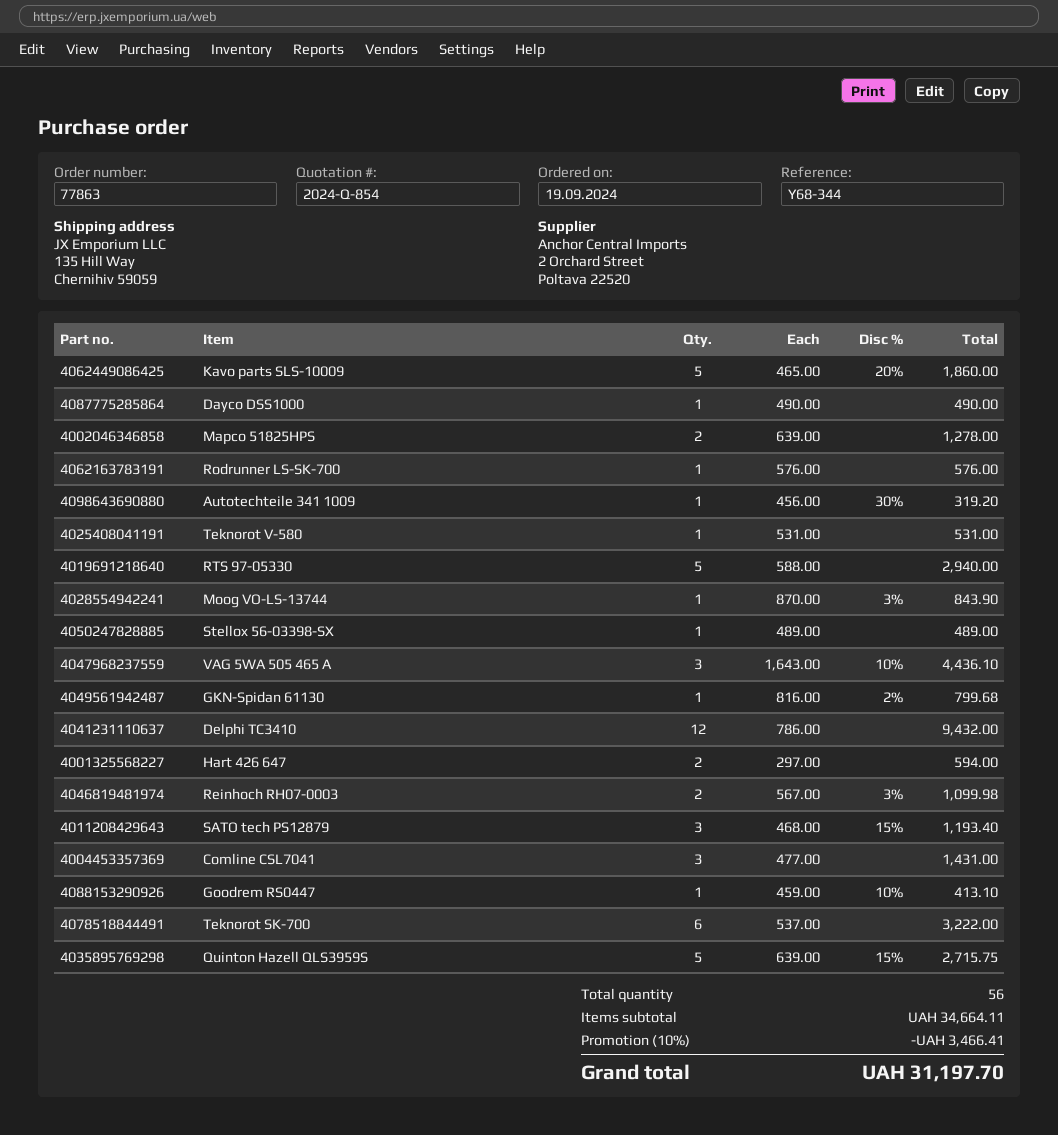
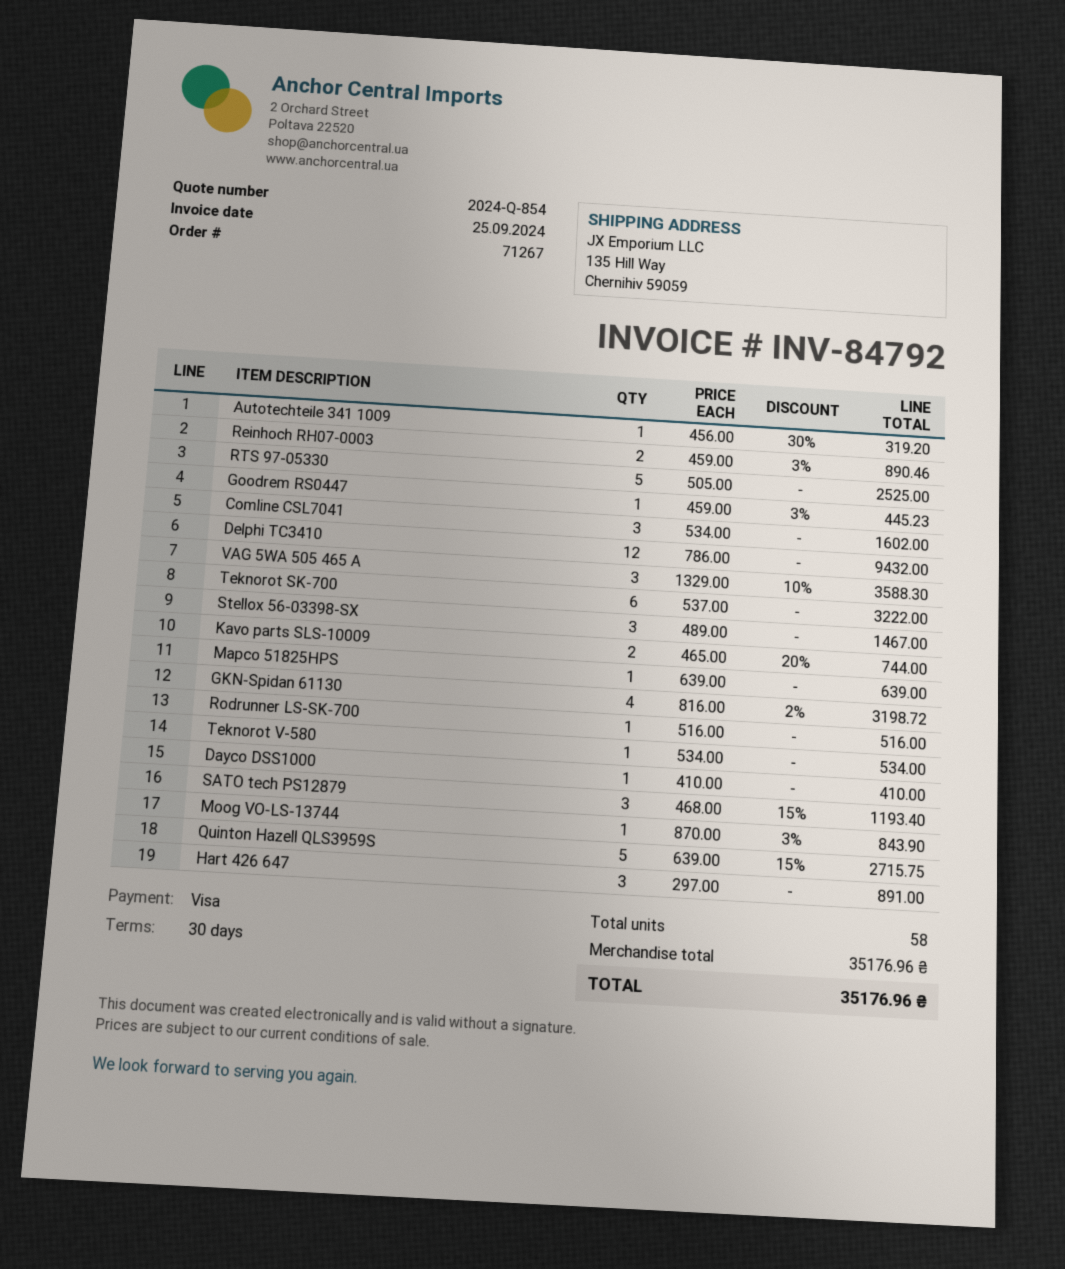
order number: 77863 -> 71267
Kavo parts SLS-10009: 5 x 465.00 - 20% = 1860.00 -> 2 x 465.00 - 20% = 744.00
Dayco DSS1000: 1 x 490.00 = 490.00 -> 1 x 410.00 = 410.00
Mapco 51825HPS: 2 x 639.00 = 1278.00 -> 1 x 639.00 = 639.00
Rodrunner LS-SK-700: 1 x 576.00 = 576.00 -> 1 x 516.00 = 516.00
Teknorot V-580: 1 x 531.00 = 531.00 -> 1 x 534.00 = 534.00
RTS 97-05330: 5 x 588.00 = 2940.00 -> 5 x 505.00 = 2525.00
Stellox 56-03398-SX: 1 x 489.00 = 489.00 -> 3 x 489.00 = 1467.00
VAG 5WA 505 465 A: 3 x 1643.00 - 10% = 4436.10 -> 3 x 1329.00 - 10% = 3588.30
GKN-Spidan 61130: 1 x 816.00 - 2% = 799.68 -> 4 x 816.00 - 2% = 3198.72
Hart 426 647: 2 x 297.00 = 594.00 -> 3 x 297.00 = 891.00
Reinhoch RH07-0003: 2 x 567.00 - 3% = 1099.98 -> 2 x 459.00 - 3% = 890.46
Comline CSL7041: 3 x 477.00 = 1431.00 -> 3 x 534.00 = 1602.00
Goodrem RS0447: 1 x 459.00 - 10% = 413.10 -> 1 x 459.00 - 3% = 445.23
total quantity: 56 -> 58
subtotal: 34664.11 -> 35176.96
discount: 10% = 3466.41 -> none
total: 31197.70 -> 35176.96

